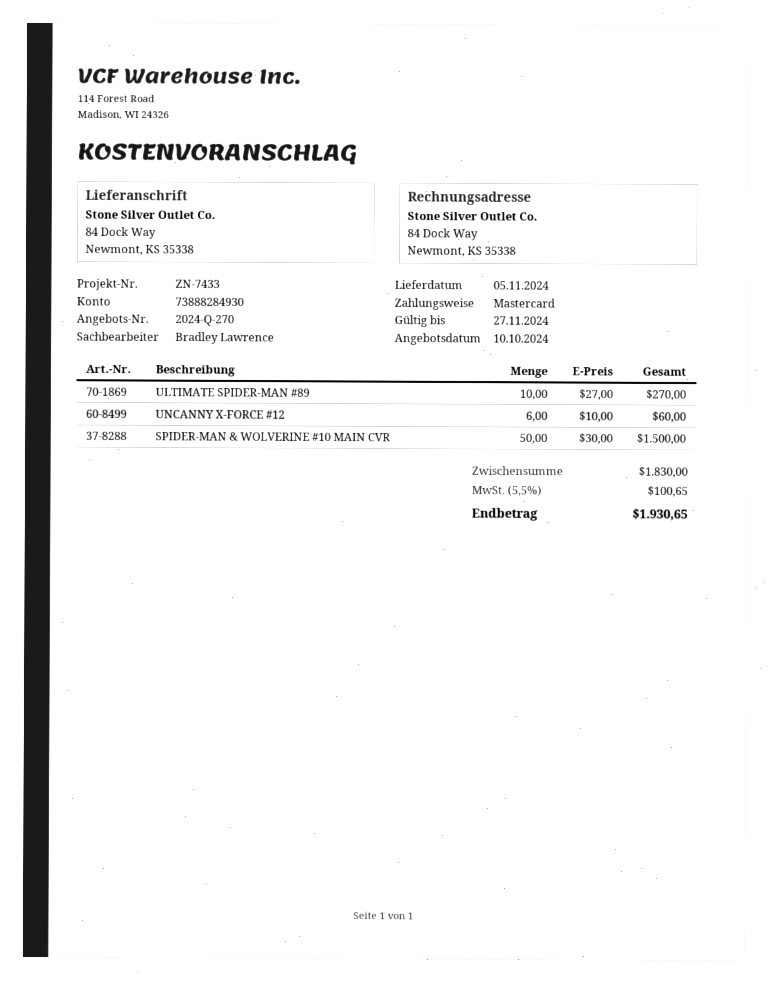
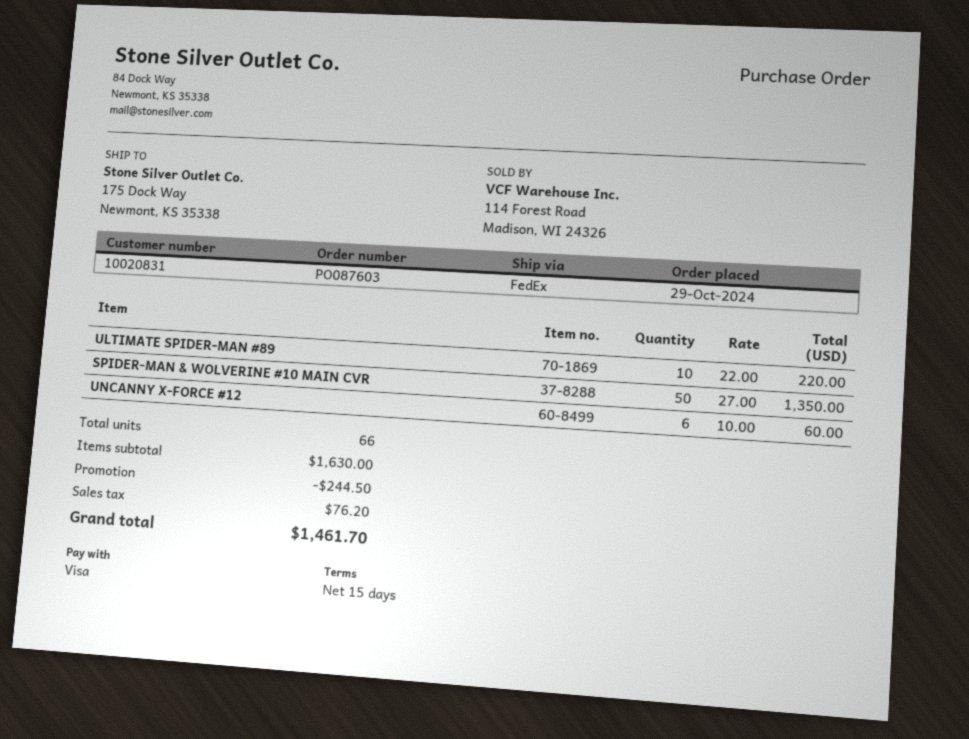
payment method: Mastercard -> Visa
ship to: 84 Dock Way, Newmont, KS 35338 -> 175 Dock Way, Newmont, KS 35338
ULTIMATE SPIDER-MAN #89: 10 x 27.00 = 270.00 -> 10 x 22.00 = 220.00
SPIDER-MAN & WOLVERINE #10 MAIN CVR: 50 x 30.00 = 1500.00 -> 50 x 27.00 = 1350.00
subtotal: 1830.00 -> 1630.00
discount: none -> 244.50
tax: 100.65 -> 76.20
total: 1930.65 -> 1461.70

